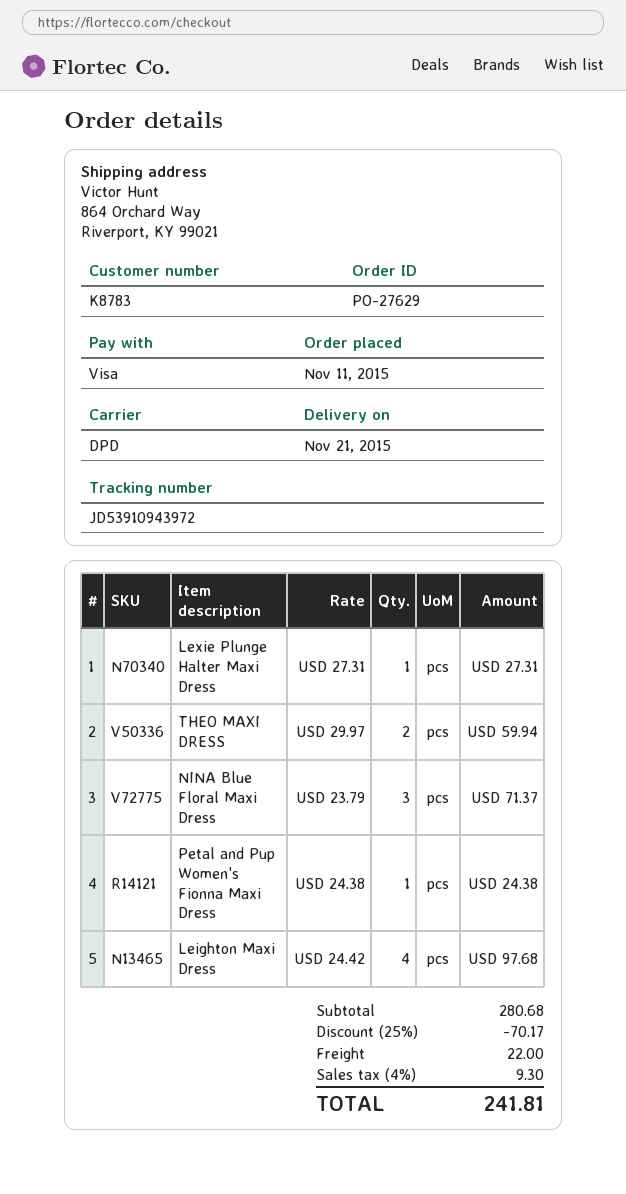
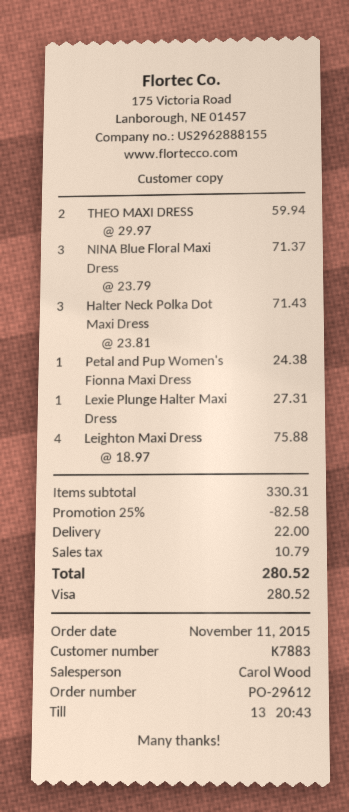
order number: PO-27629 -> PO-29612
customer number: K8783 -> K7883
Leighton Maxi Dress: 4 x 24.42 = 97.68 -> 4 x 18.97 = 75.88
Halter Neck Polka Dot Maxi Dress: none -> 3 x 23.81 = 71.43
subtotal: 280.68 -> 330.31
discount: 25% = 70.17 -> 25% = 82.58
tax: 9.30 -> 10.79
total: 241.81 -> 280.52

